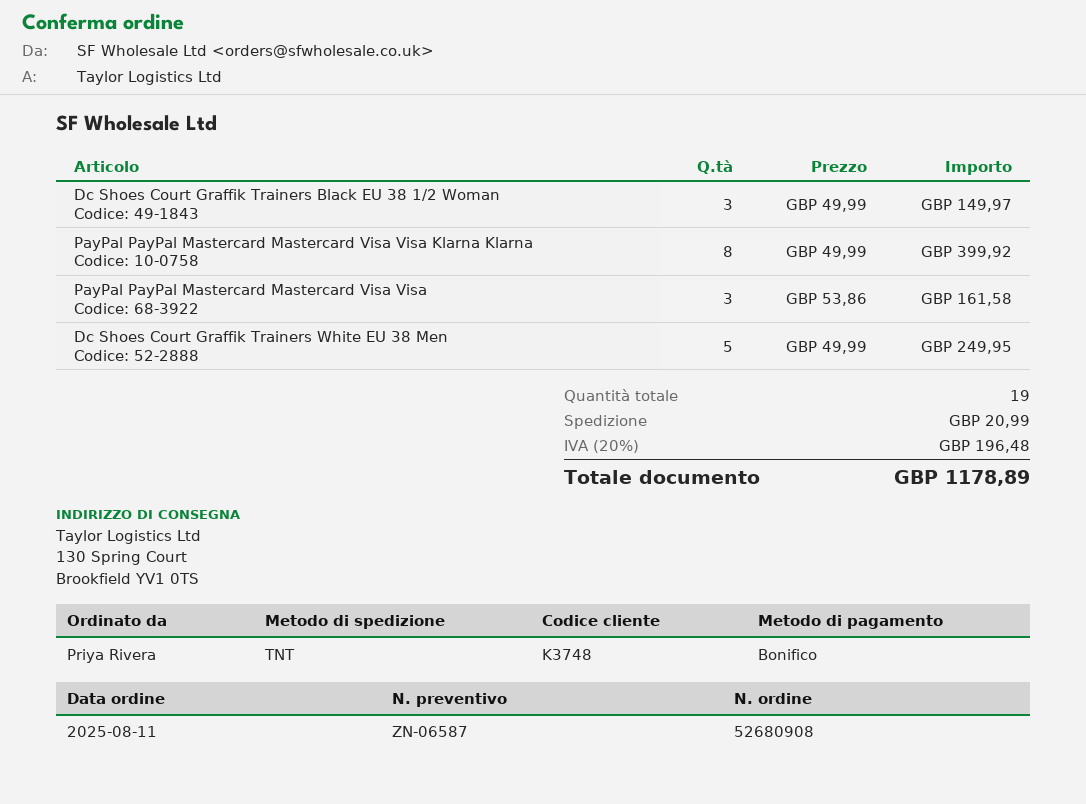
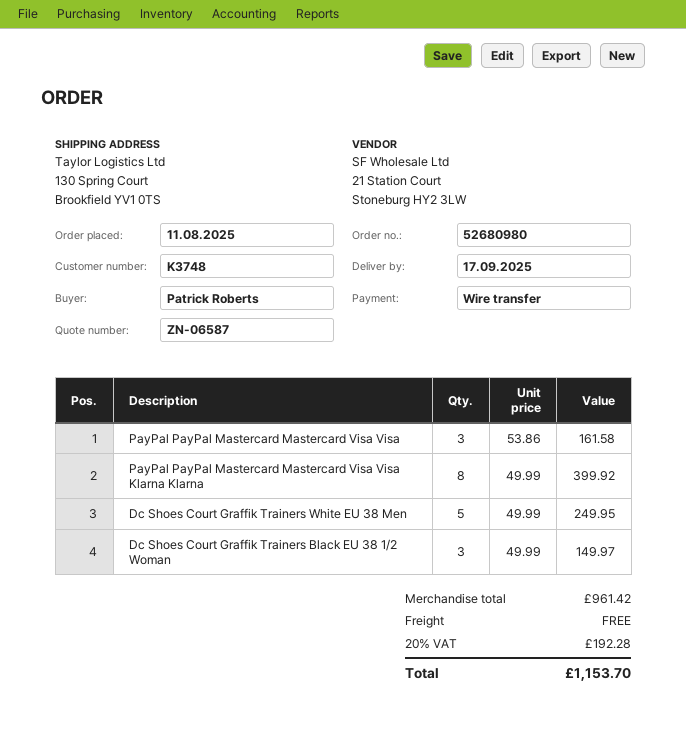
order number: 52680908 -> 52680980
ordered by: Priya Rivera -> Patrick Roberts
shipping: 20.99 -> 0.00
tax: 20% = 196.48 -> 20% = 192.28
total: 1178.89 -> 1153.70

